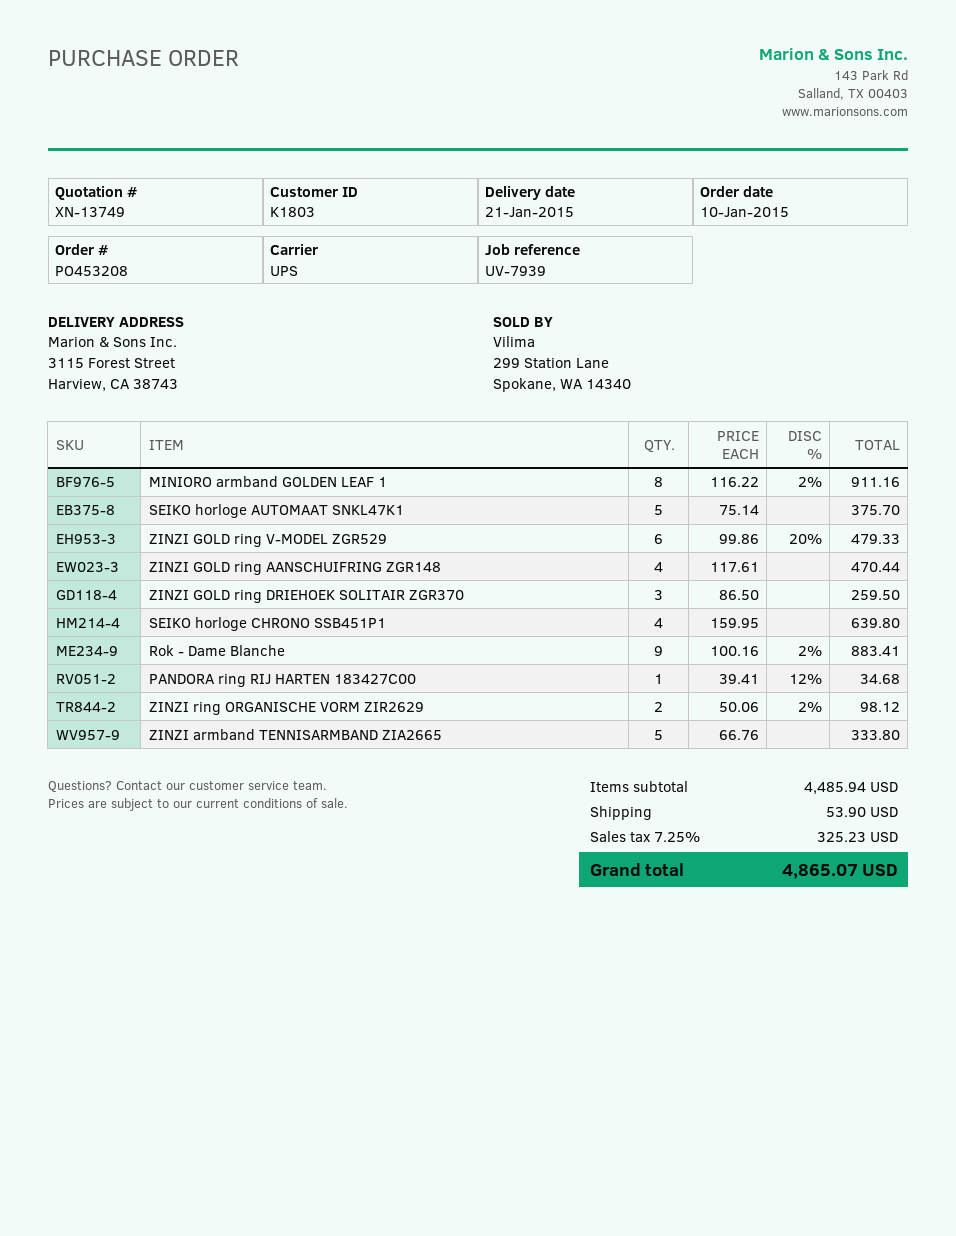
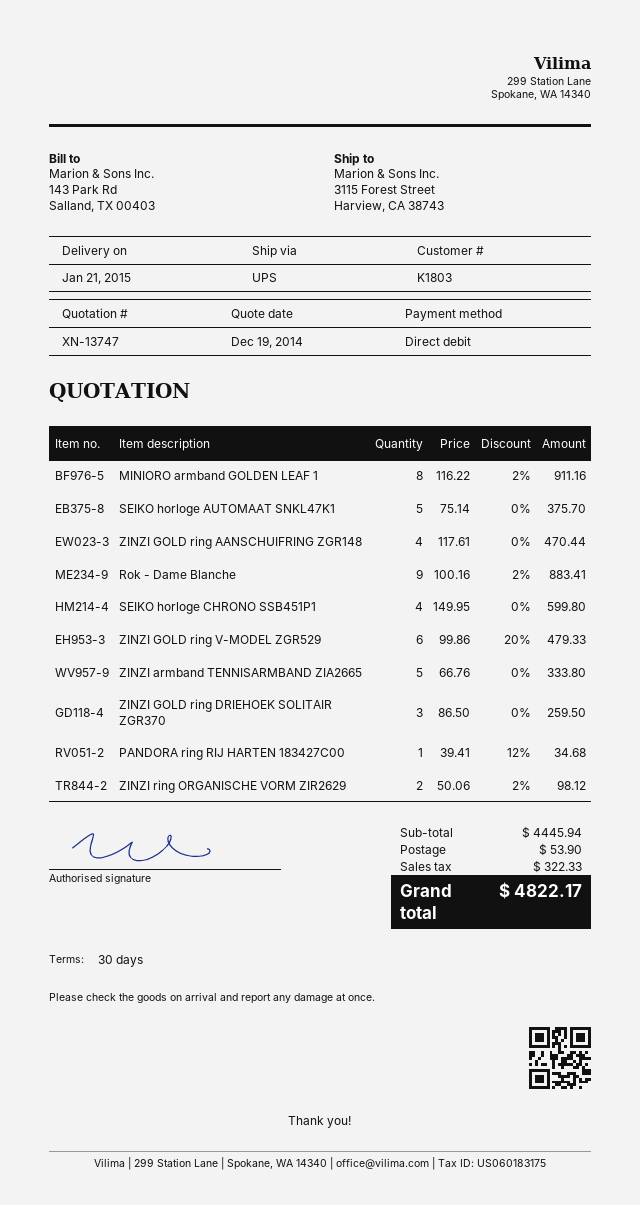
quote number: XN-13749 -> XN-13747
SEIKO horloge CHRONO SSB451P1: 4 x 159.95 = 639.80 -> 4 x 149.95 = 599.80
subtotal: 4485.94 -> 4445.94
tax: 325.23 -> 322.33
total: 4865.07 -> 4822.17

